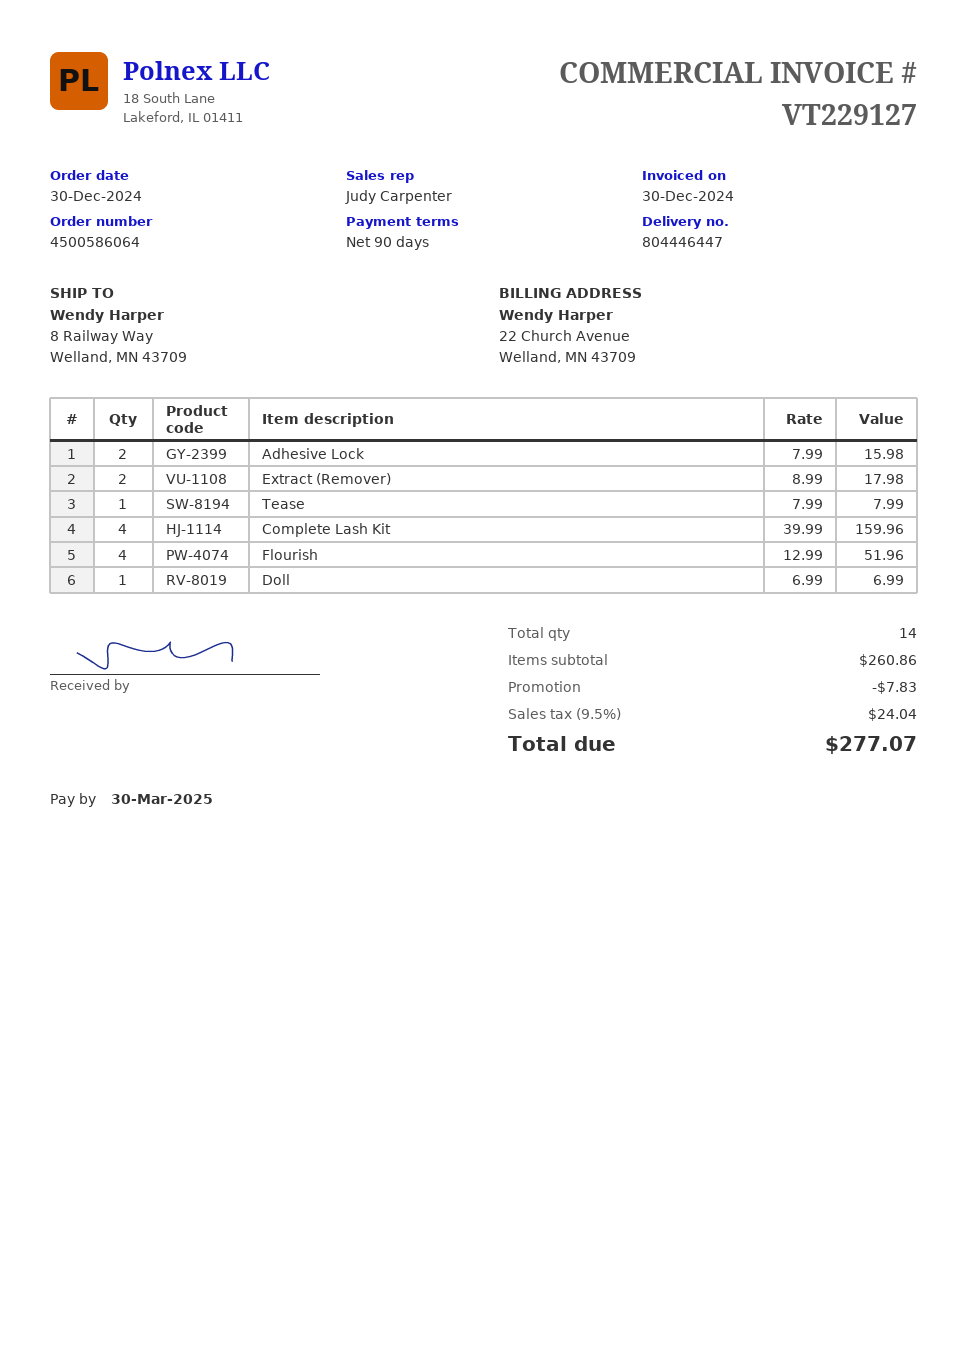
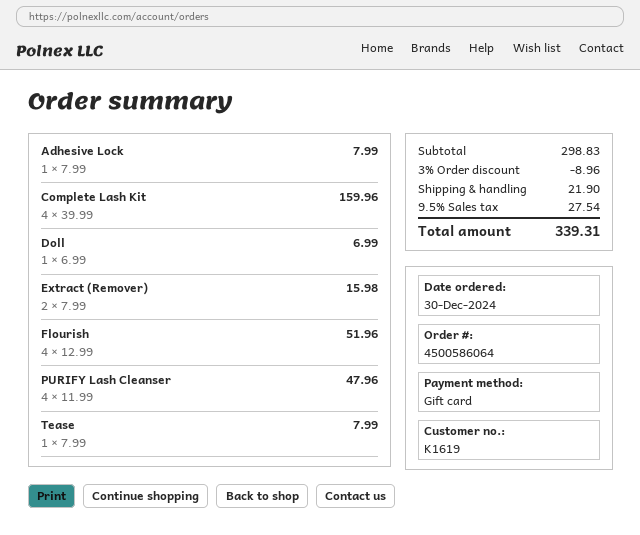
Adhesive Lock: 2 x 7.99 = 15.98 -> 1 x 7.99 = 7.99
Extract (Remover): 2 x 8.99 = 17.98 -> 2 x 7.99 = 15.98
PURIFY Lash Cleanser: none -> 4 x 11.99 = 47.96
subtotal: 260.86 -> 298.83
discount: 7.83 -> 8.96
shipping: none -> 21.90
tax: 9.5% = 24.04 -> 9.5% = 27.54
total: 277.07 -> 339.31

